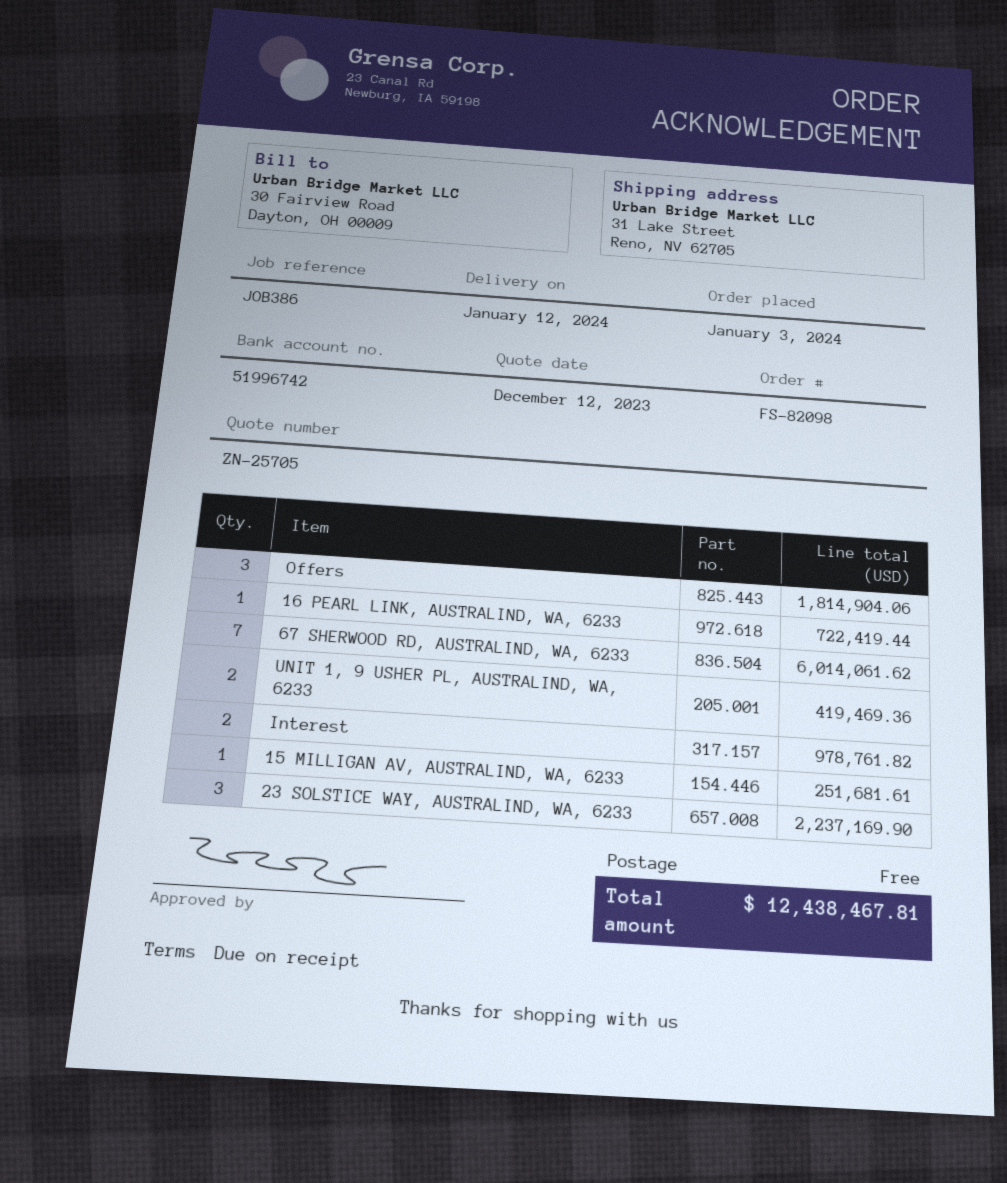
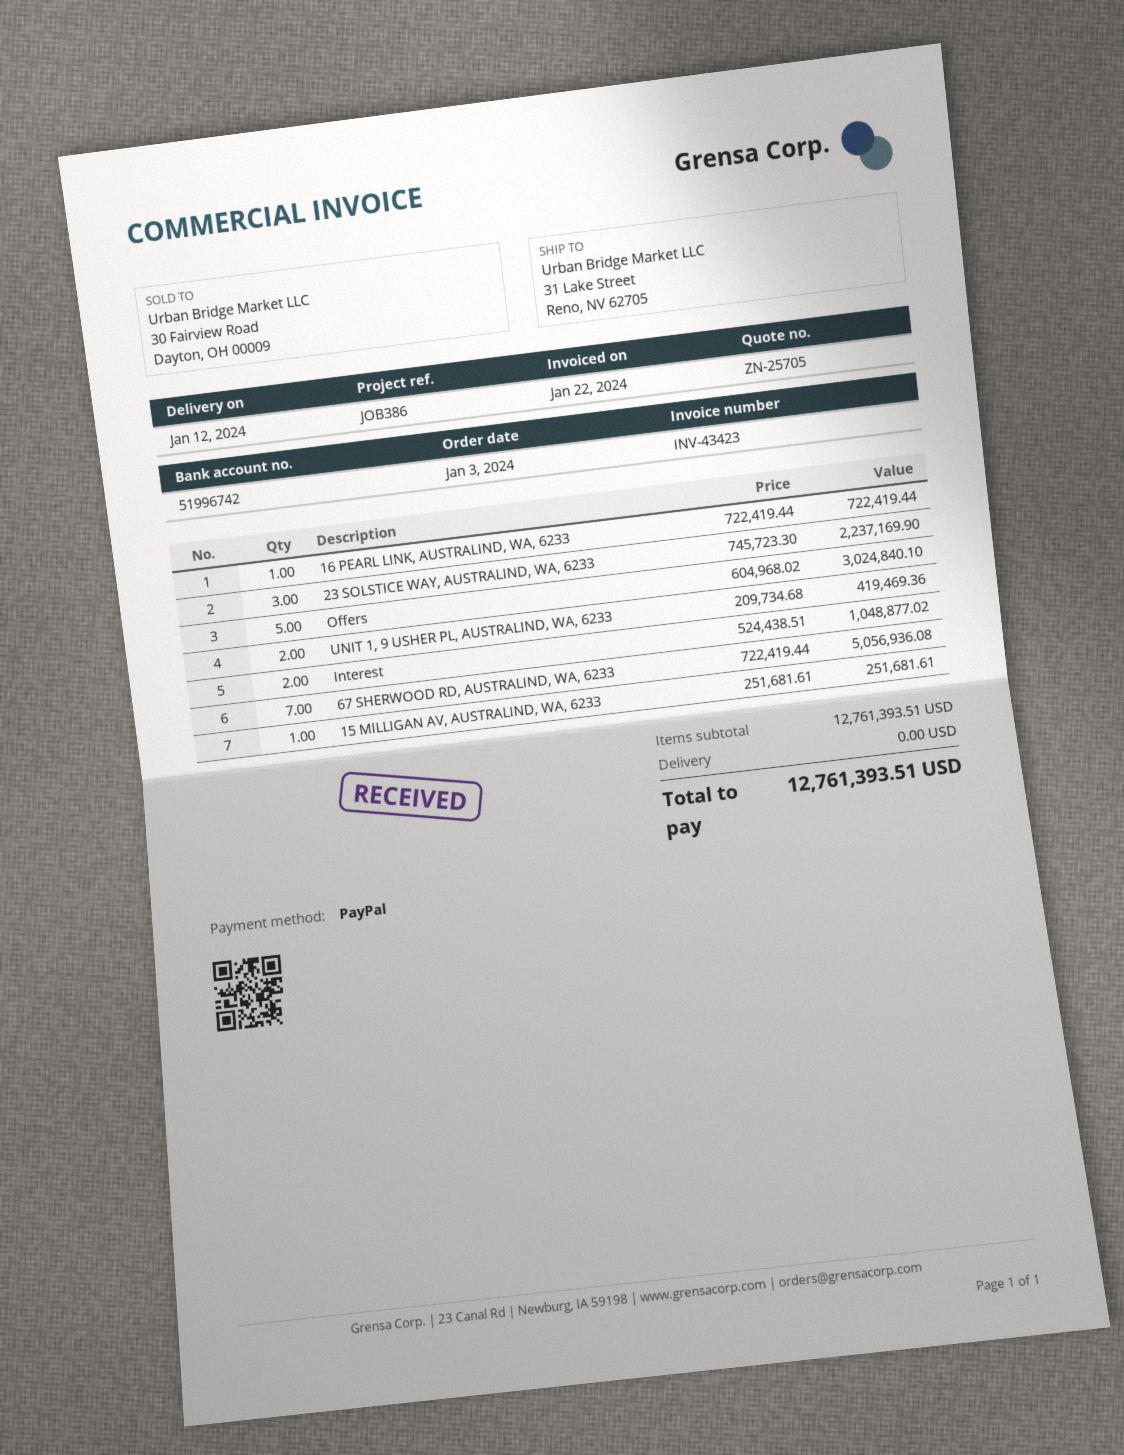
Offers: 3 for 1814904.06 -> 5 for 3024840.10
67 SHERWOOD RD, AUSTRALIND, WA, 6233: 7 for 6014061.62 -> 7 for 5056936.08
Interest: 2 for 978761.82 -> 2 for 1048877.02
total: 12438467.81 -> 12761393.51

